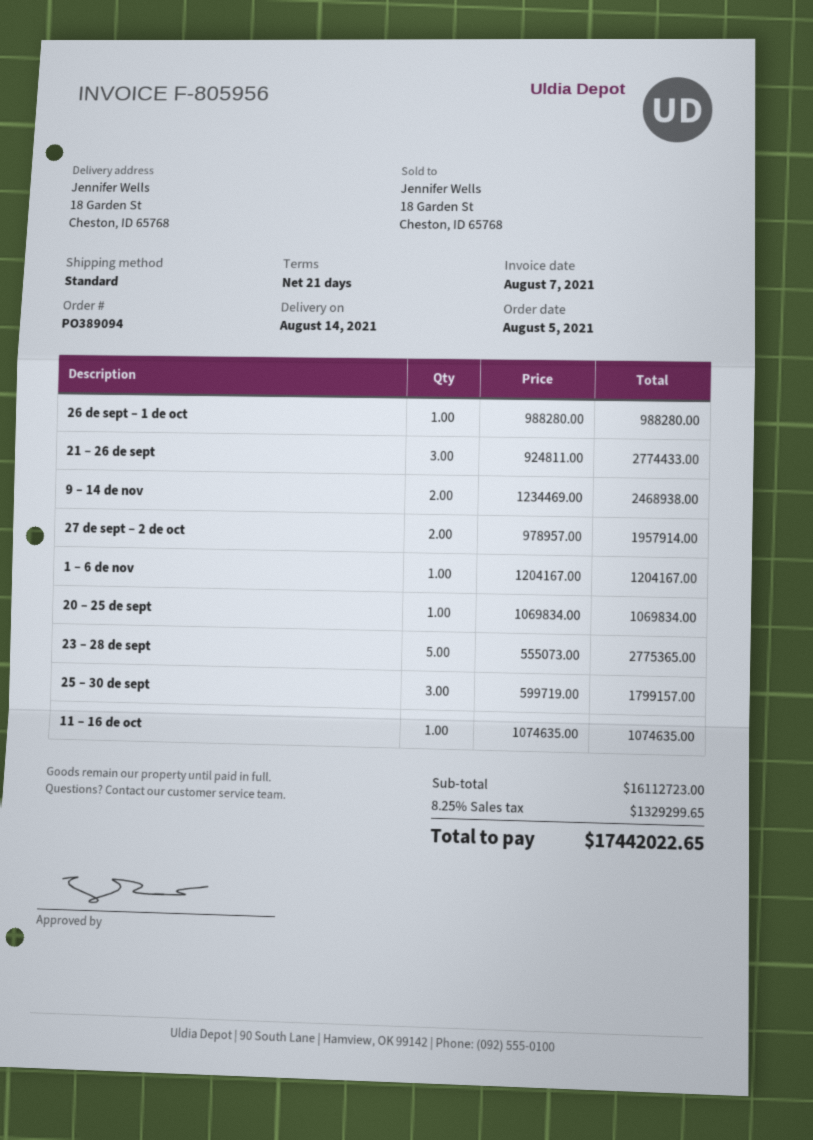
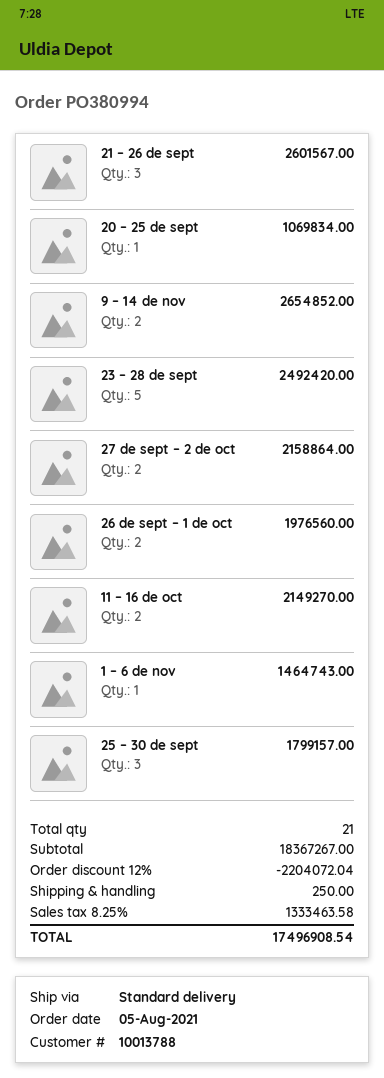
order number: PO389094 -> PO380994
26 de sept – 1 de oct: 1 for 988280.00 -> 2 for 1976560.00
21 – 26 de sept: 3 for 2774433.00 -> 3 for 2601567.00
9 – 14 de nov: 2 for 2468938.00 -> 2 for 2654852.00
27 de sept – 2 de oct: 2 for 1957914.00 -> 2 for 2158864.00
1 – 6 de nov: 1 for 1204167.00 -> 1 for 1464743.00
23 – 28 de sept: 5 for 2775365.00 -> 5 for 2492420.00
11 – 16 de oct: 1 for 1074635.00 -> 2 for 2149270.00
subtotal: 16112723.00 -> 18367267.00
discount: none -> 12% = 2204072.04
shipping: none -> 250.00
tax: 8.25% = 1329299.65 -> 8.25% = 1333463.58
total: 17442022.65 -> 17496908.54

